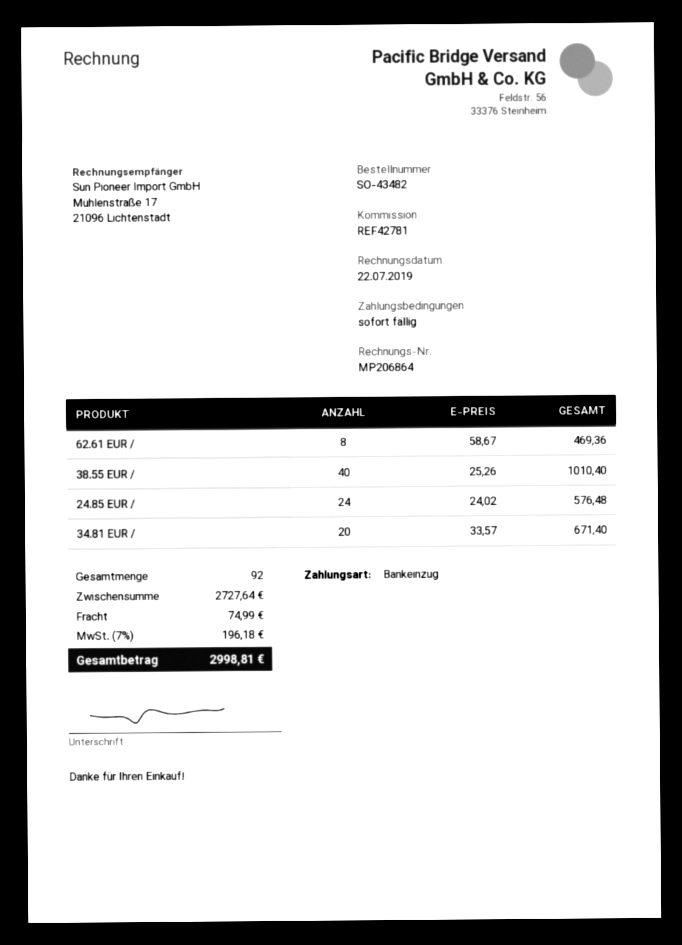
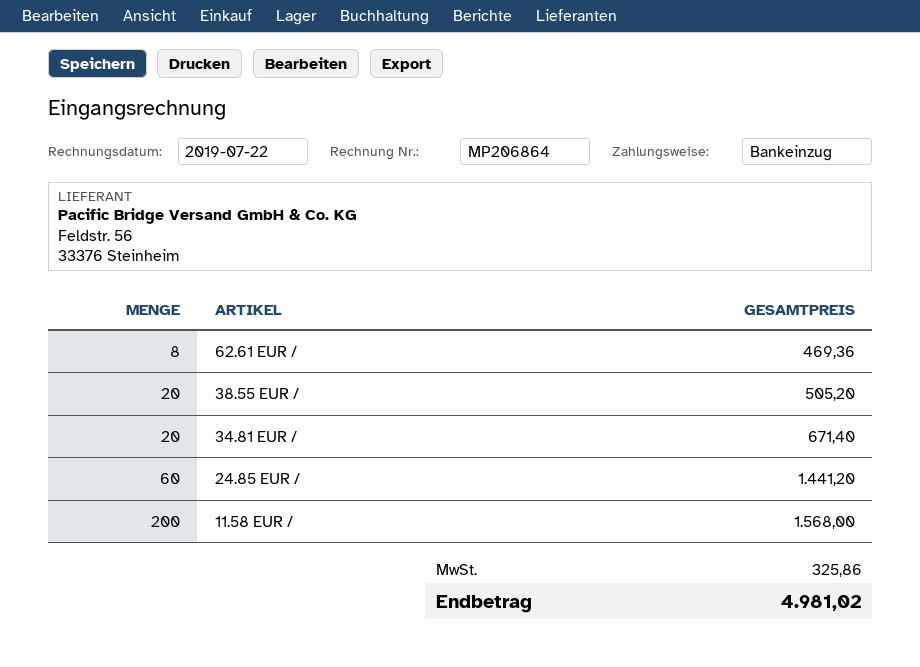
38.55 EUR /: 40 for 1010.40 -> 20 for 505.20
24.85 EUR /: 24 for 576.48 -> 60 for 1441.20
11.58 EUR /: none -> 200 for 1568.00
shipping: 74.99 -> none
tax: 196.18 -> 325.86
total: 2998.81 -> 4981.02

